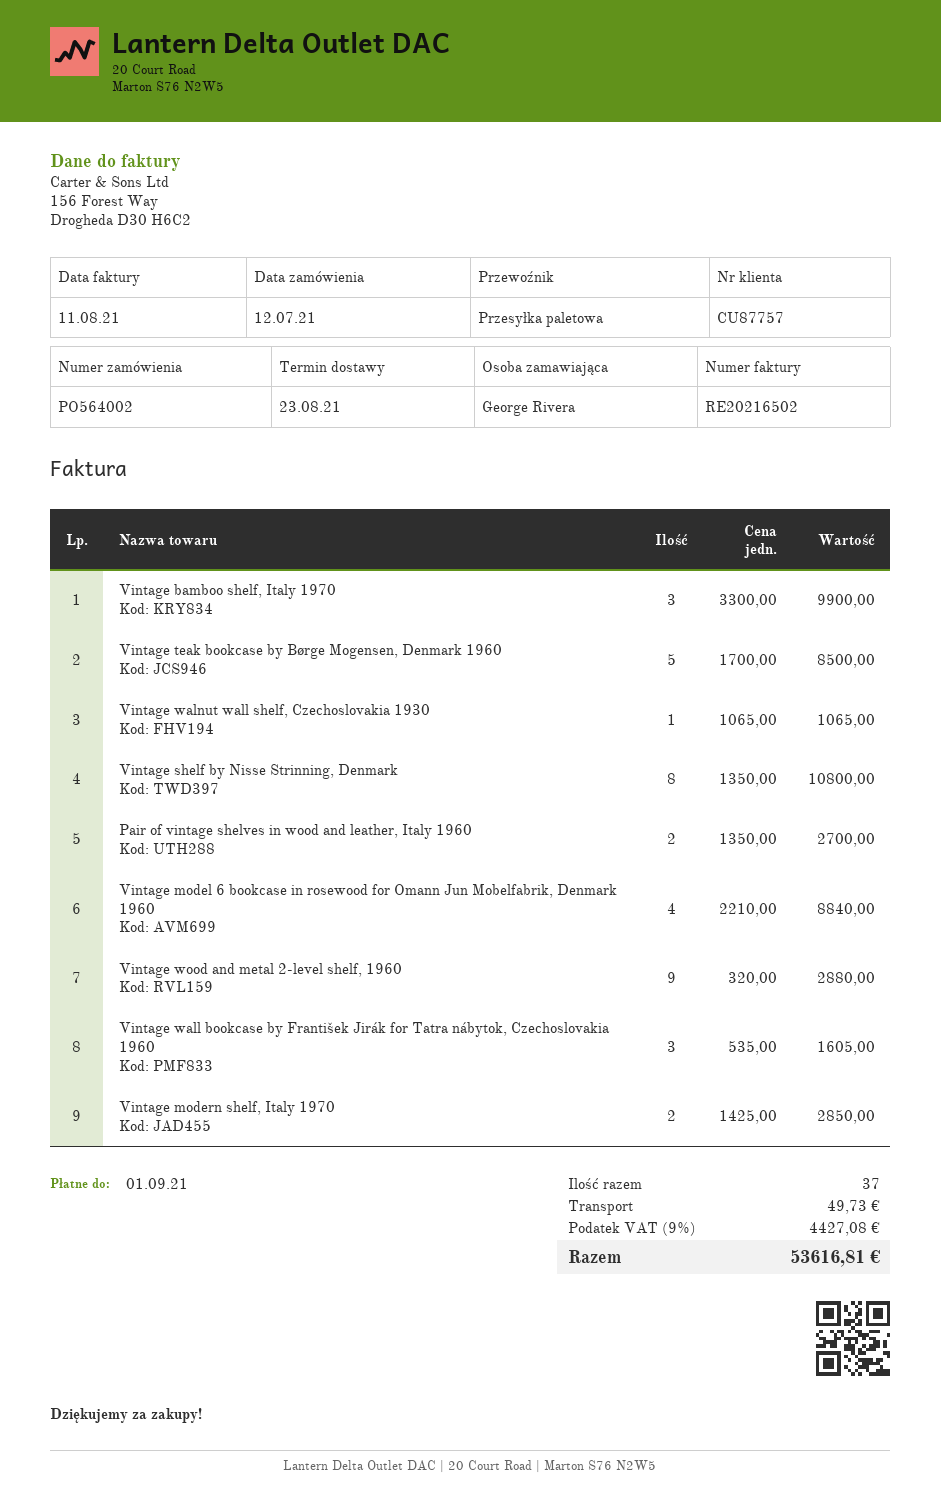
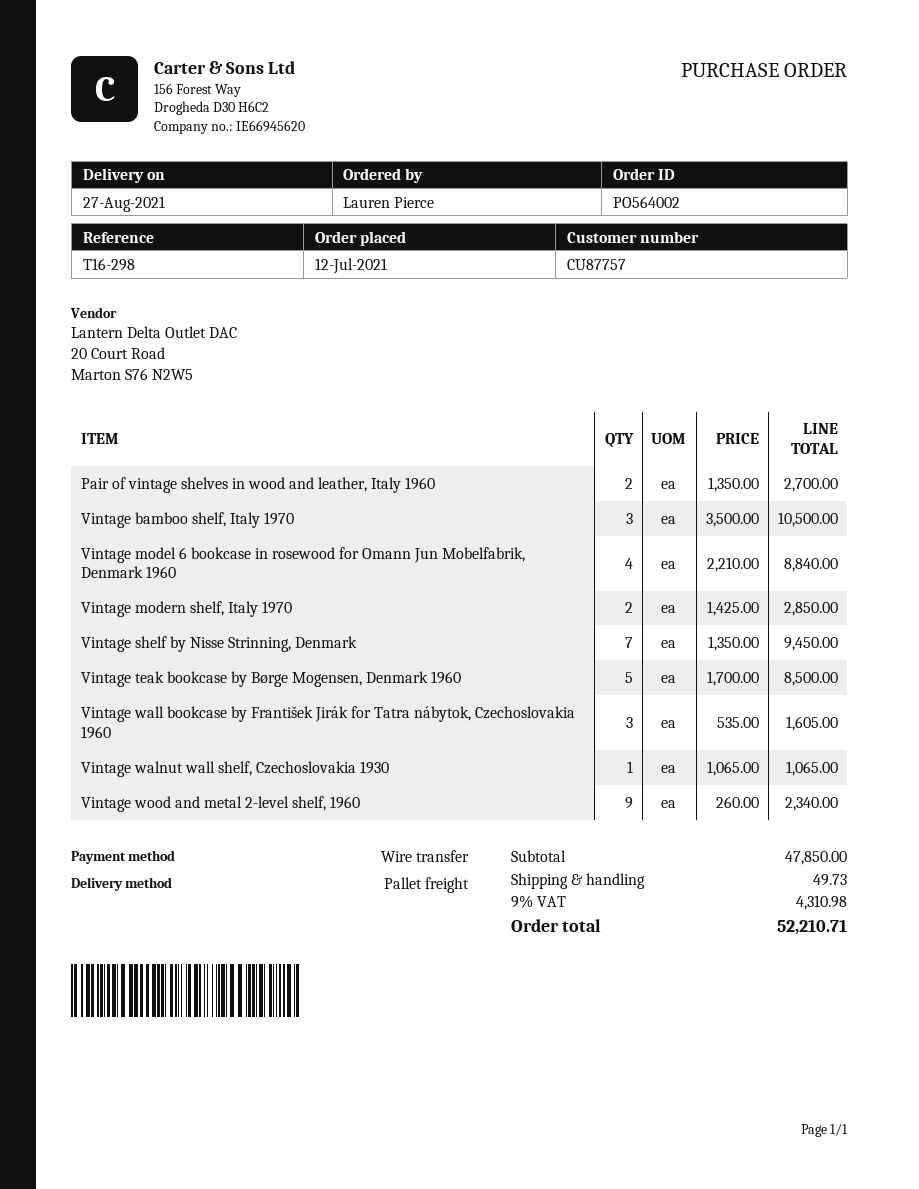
delivery date: 2021-08-23 -> 2021-08-27
ordered by: George Rivera -> Lauren Pierce
Vintage bamboo shelf, Italy 1970: 3 x 3300.00 = 9900.00 -> 3 x 3500.00 = 10500.00
Vintage shelf by Nisse Strinning, Denmark: 8 x 1350.00 = 10800.00 -> 7 x 1350.00 = 9450.00
Vintage wood and metal 2-level shelf, 1960: 9 x 320.00 = 2880.00 -> 9 x 260.00 = 2340.00
tax: 9% = 4427.08 -> 9% = 4310.98
total: 53616.81 -> 52210.71

